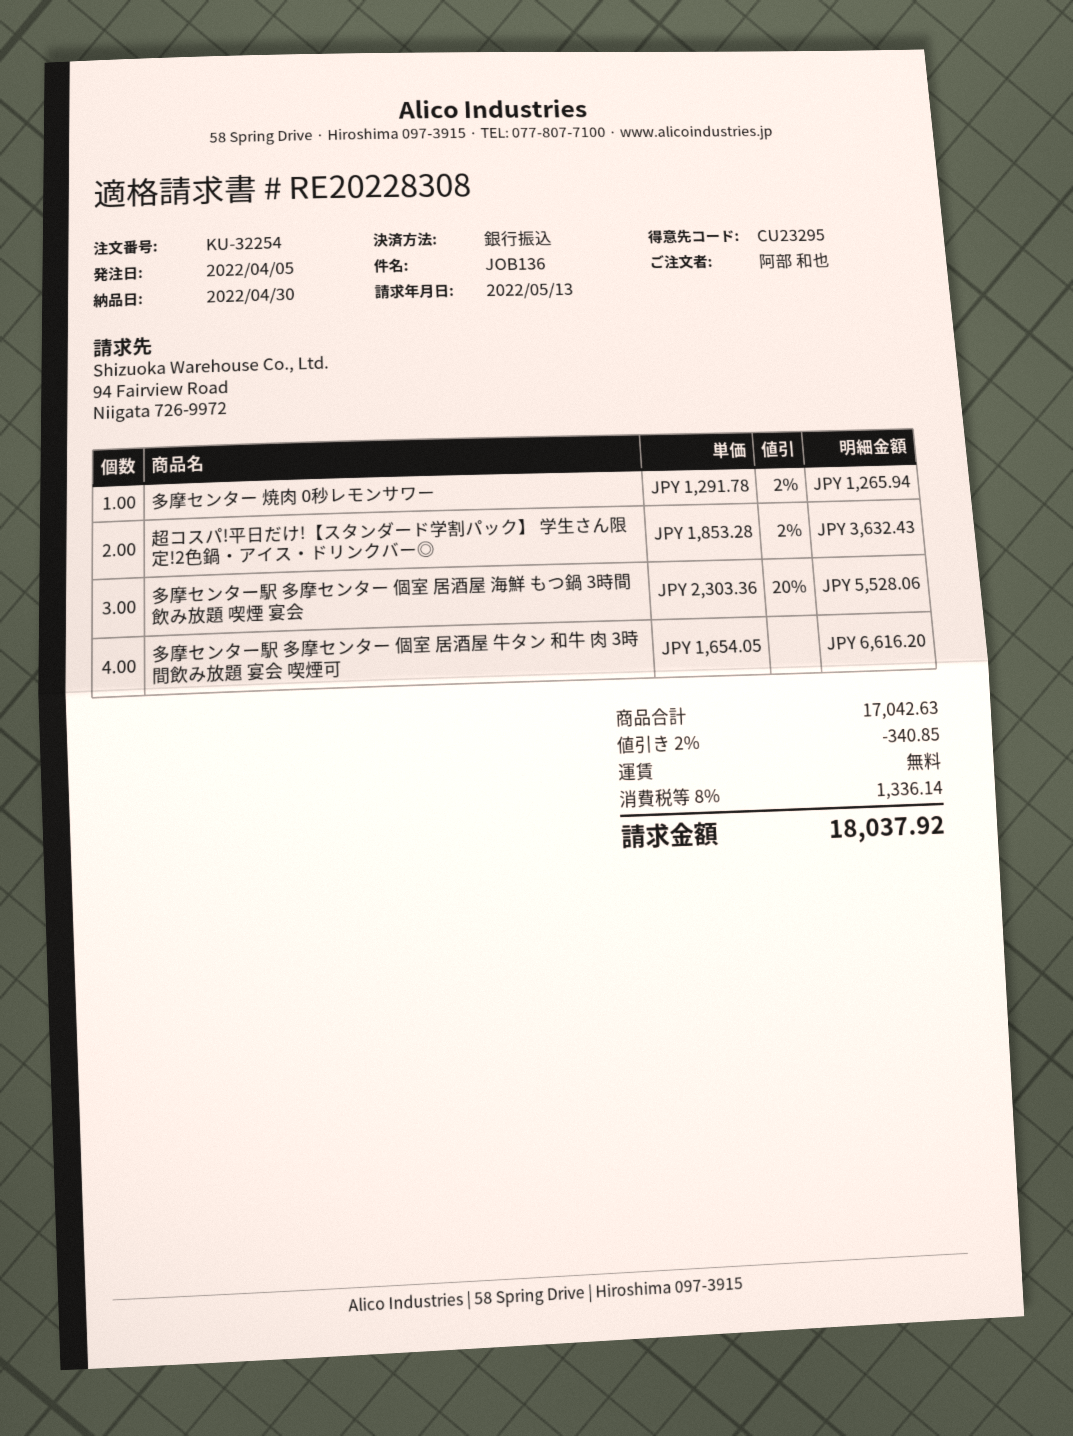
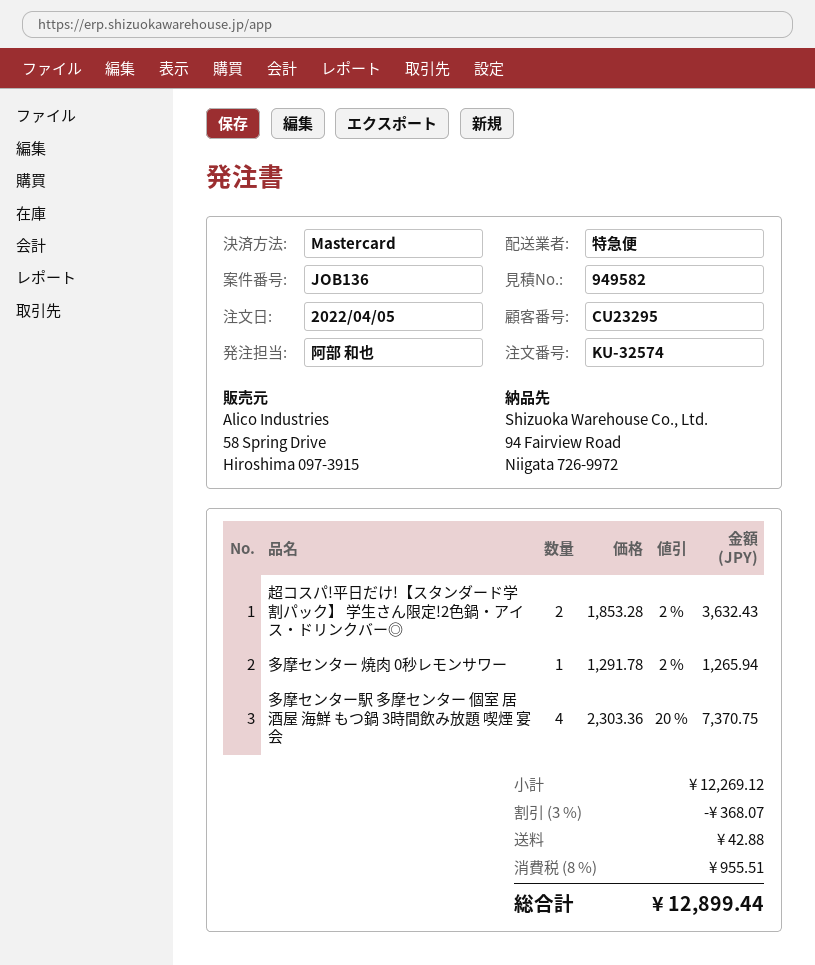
order number: KU-32254 -> KU-32574
payment method: bank transfer -> Mastercard
多摩センター駅 多摩センター 個室 居酒屋 海鮮 もつ鍋 3時間飲み放題 喫煙 宴会: 3 x 2303.36 - 20% = 5528.06 -> 4 x 2303.36 - 20% = 7370.75
多摩センター駅 多摩センター 個室 居酒屋 牛タン 和牛 肉 3時間飲み放題 宴会 喫煙可: 4 x 1654.05 = 6616.20 -> none
subtotal: 17042.63 -> 12269.12
discount: 2% = 340.85 -> 3% = 368.07
shipping: 0.00 -> 42.88
tax: 8% = 1336.14 -> 8% = 955.51
total: 18037.92 -> 12899.44

